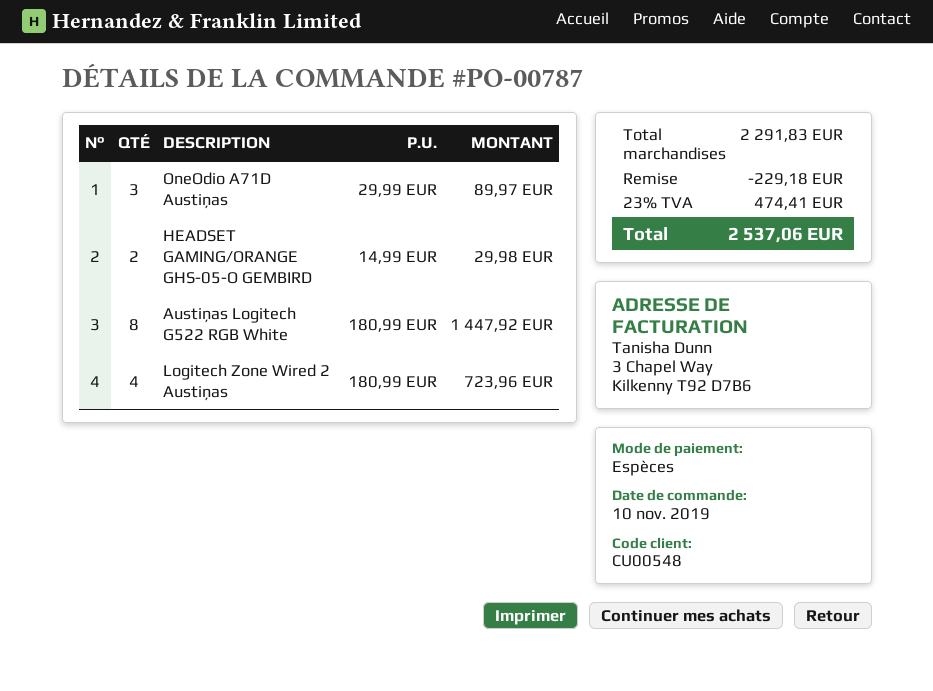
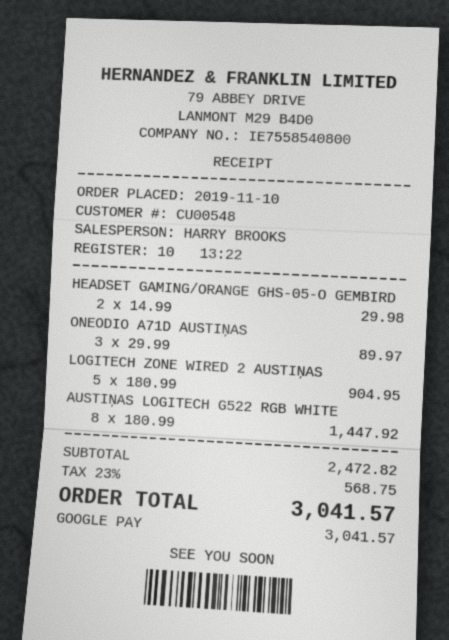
payment method: cash -> Google Pay
Logitech Zone Wired 2 Austiņas: 4 x 180.99 = 723.96 -> 5 x 180.99 = 904.95
subtotal: 2291.83 -> 2472.82
discount: 229.18 -> none
tax: 23% = 474.41 -> 23% = 568.75
total: 2537.06 -> 3041.57

